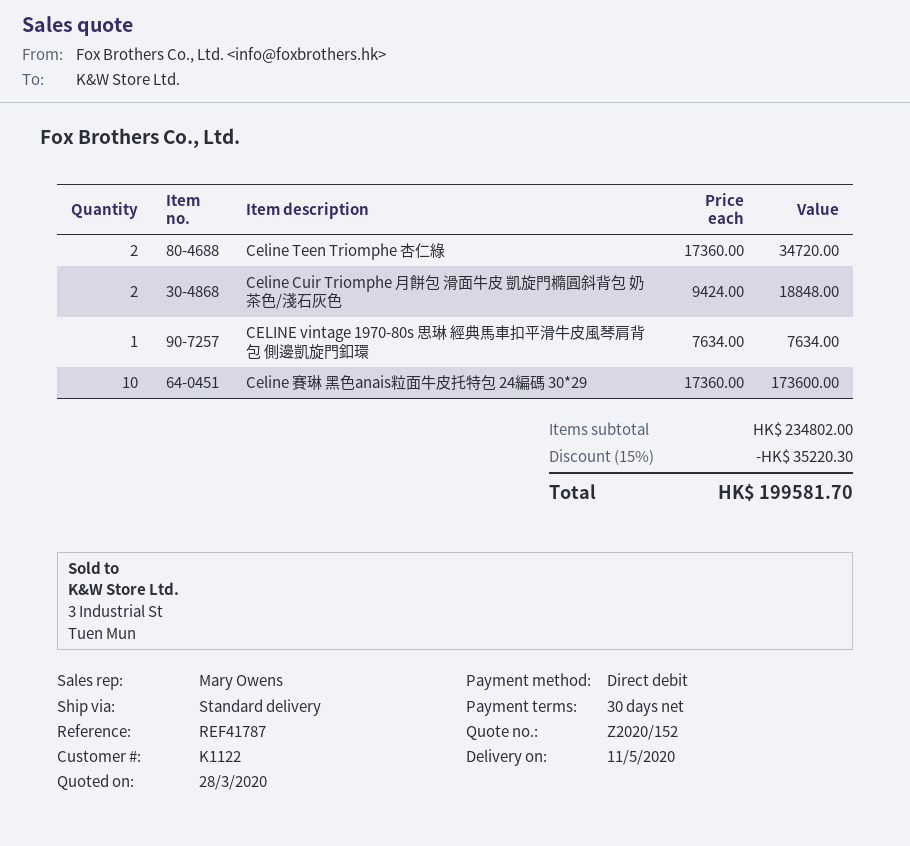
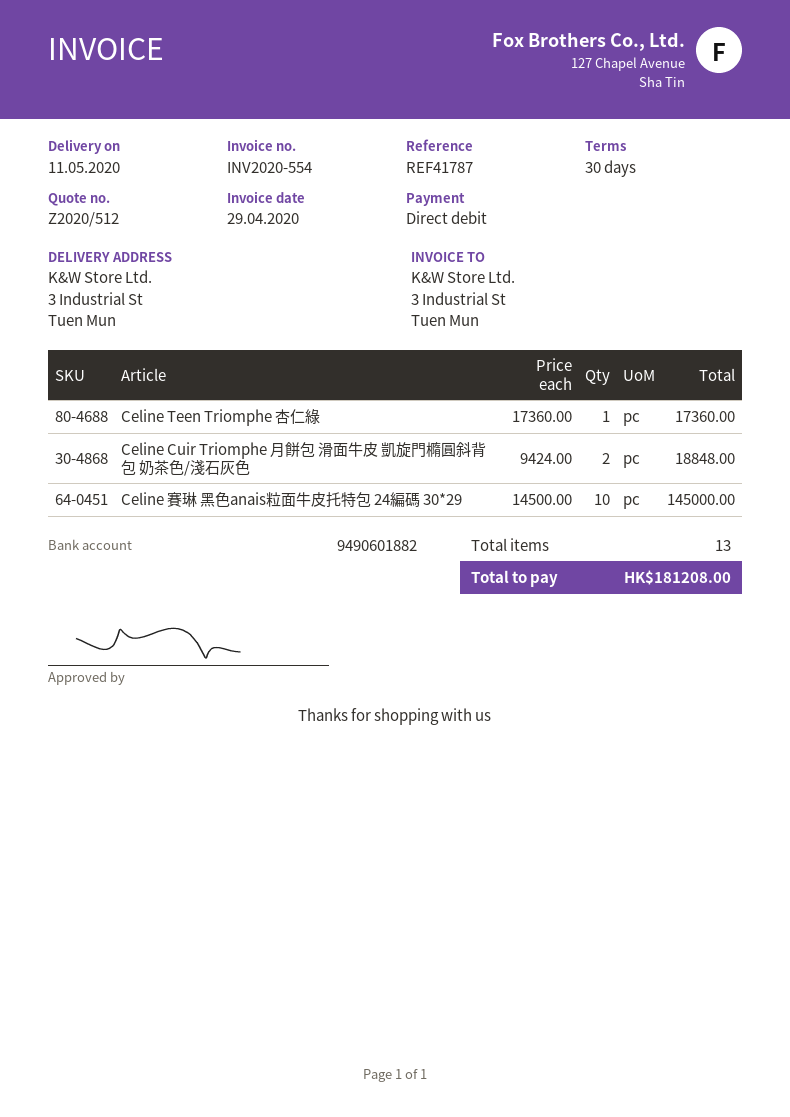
quote number: Z2020/152 -> Z2020/512
Celine Teen Triomphe 杏仁綠: 2 x 17360.00 = 34720.00 -> 1 x 17360.00 = 17360.00
CELINE vintage 1970-80s 思琳 經典馬車扣平滑牛皮風琴肩背包 側邊凱旋門釦環: 1 x 7634.00 = 7634.00 -> none
Celine 賽琳 黑色anais粒面牛皮托特包 24編碼 30*29: 10 x 17360.00 = 173600.00 -> 10 x 14500.00 = 145000.00
discount: 15% = 35220.30 -> none
total: 199581.70 -> 181208.00

